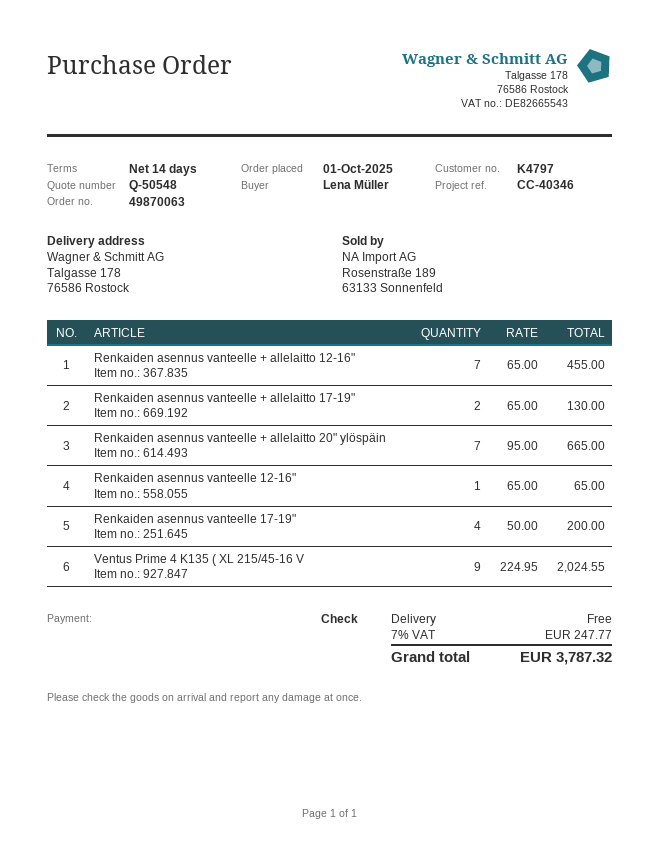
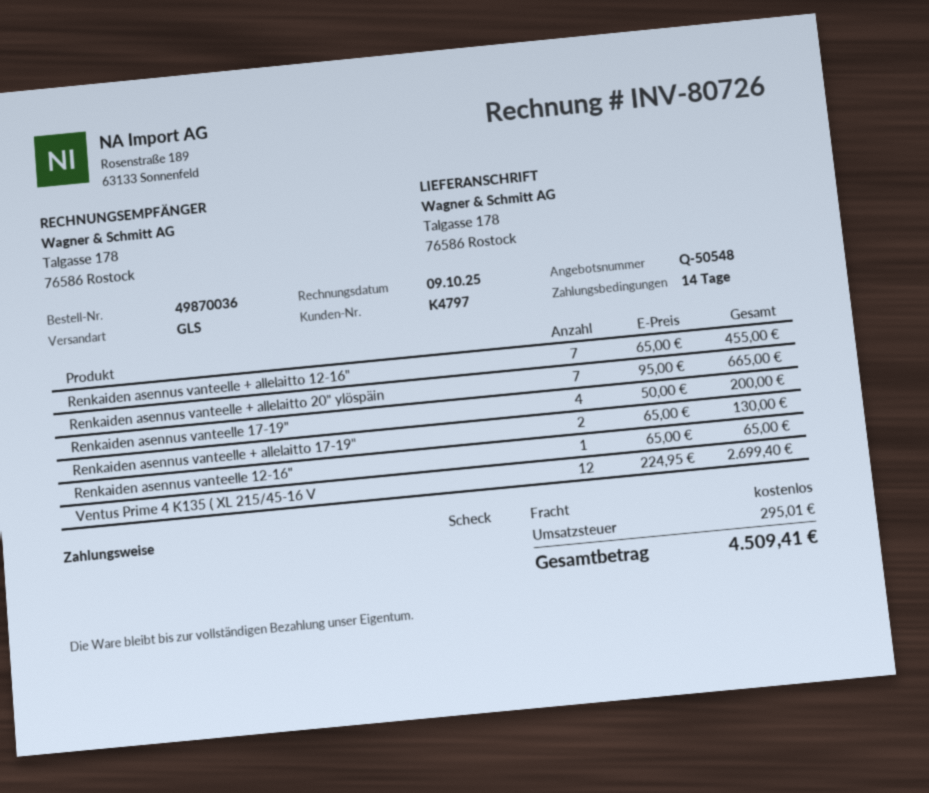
order number: 49870063 -> 49870036
Ventus Prime 4 K135 ( XL 215/45-16 V: 9 x 224.95 = 2024.55 -> 12 x 224.95 = 2699.40
tax: 247.77 -> 295.01
total: 3787.32 -> 4509.41

